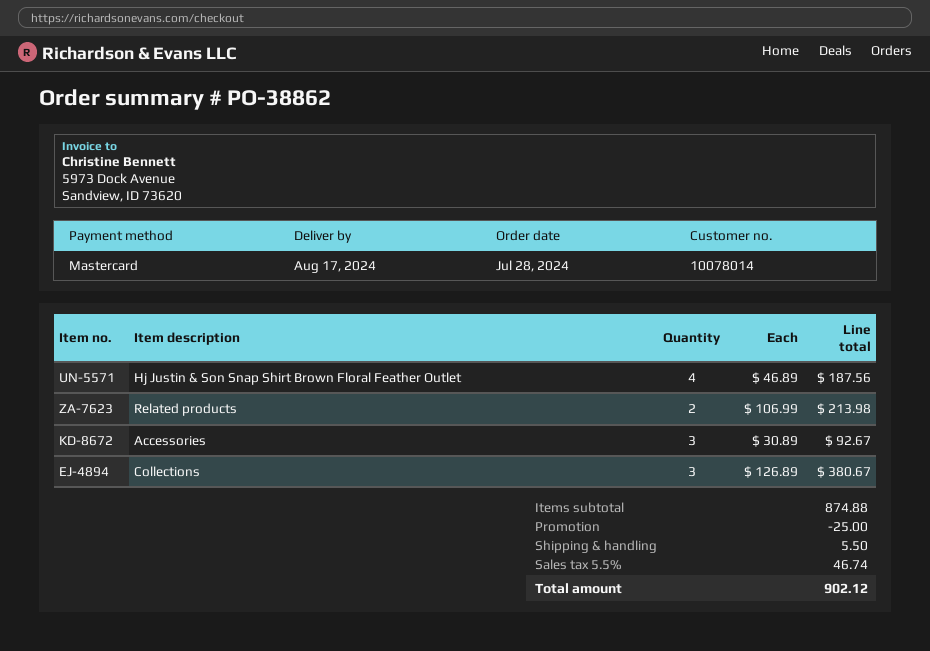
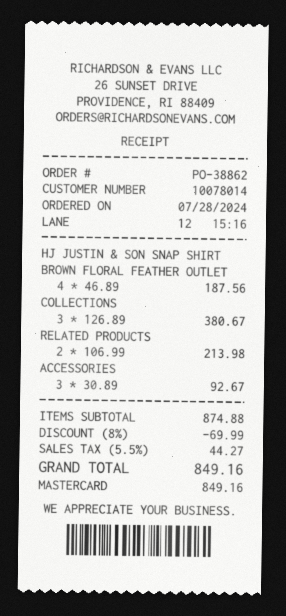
discount: 25.00 -> 69.99
shipping: 5.50 -> none
tax: 5.5% = 46.74 -> 5.5% = 44.27
total: 902.12 -> 849.16

